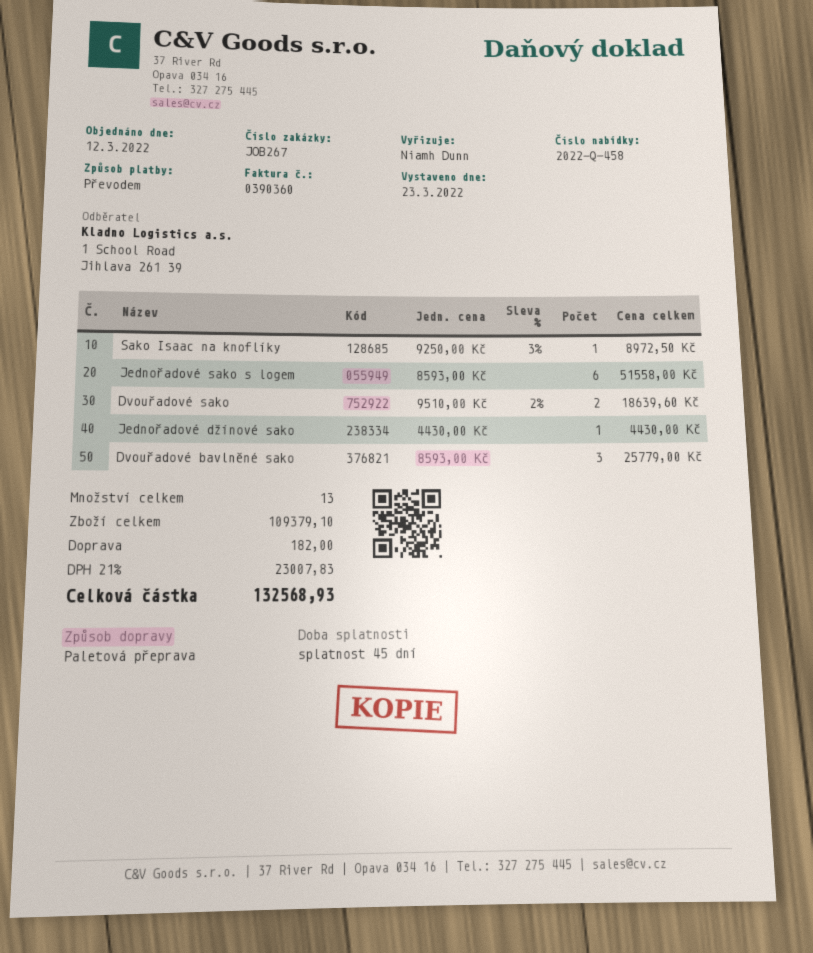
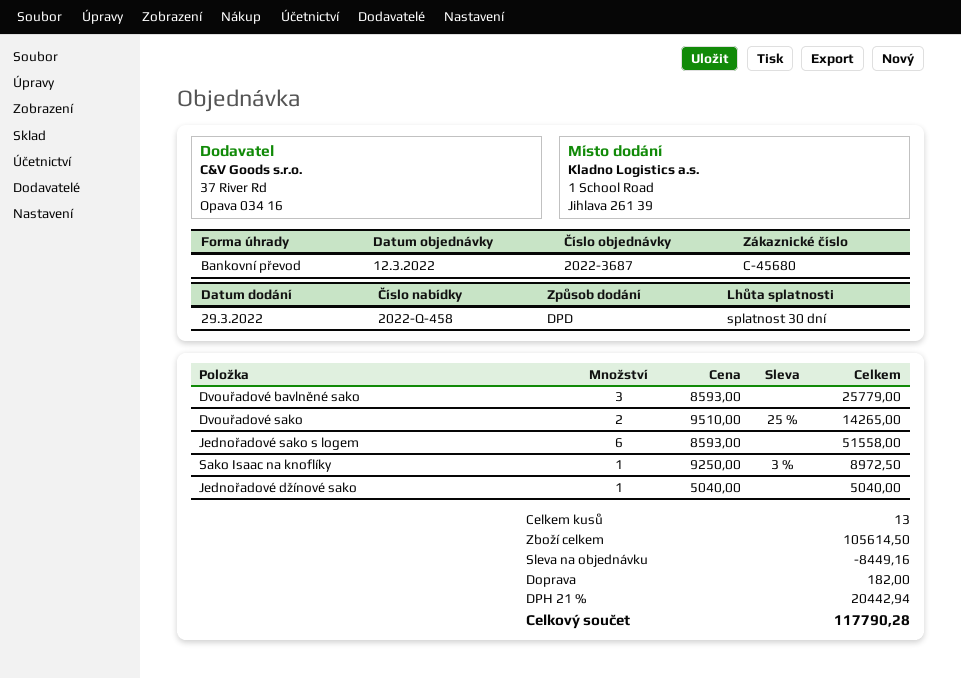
payment terms: 45 days -> 30 days
shipping method: pallet freight -> DPD
Dvouřadové sako: 2 x 9510.00 - 2% = 18639.60 -> 2 x 9510.00 - 25% = 14265.00
Jednořadové džínové sako: 1 x 4430.00 = 4430.00 -> 1 x 5040.00 = 5040.00
subtotal: 109379.10 -> 105614.50
discount: none -> 8449.16
tax: 21% = 23007.83 -> 21% = 20442.94
total: 132568.93 -> 117790.28

